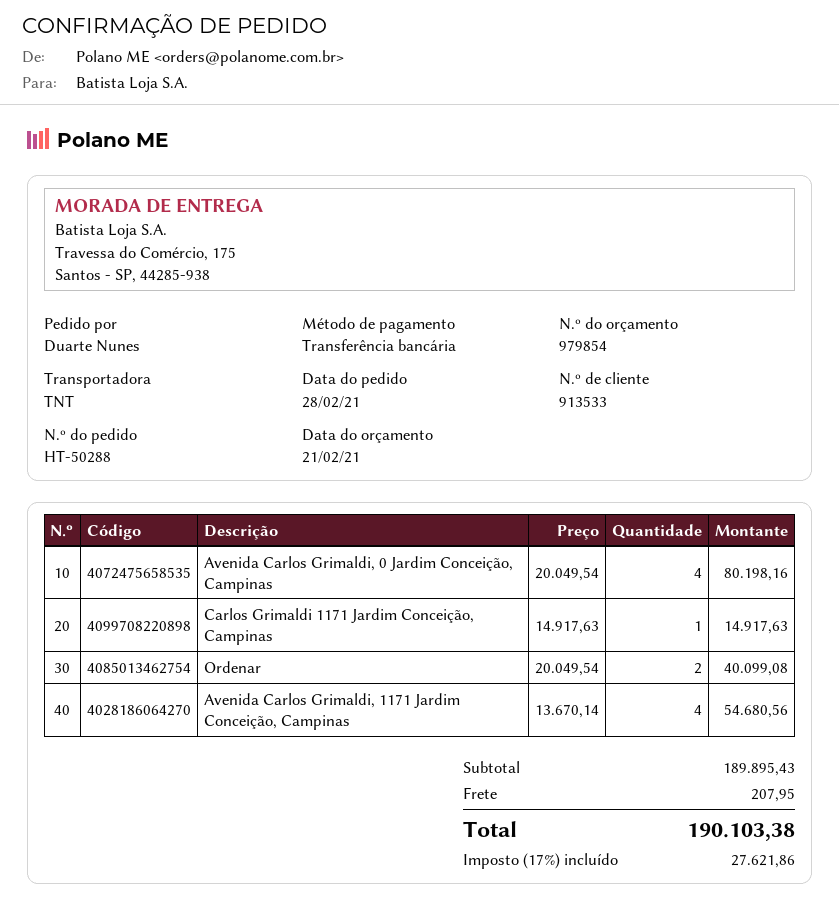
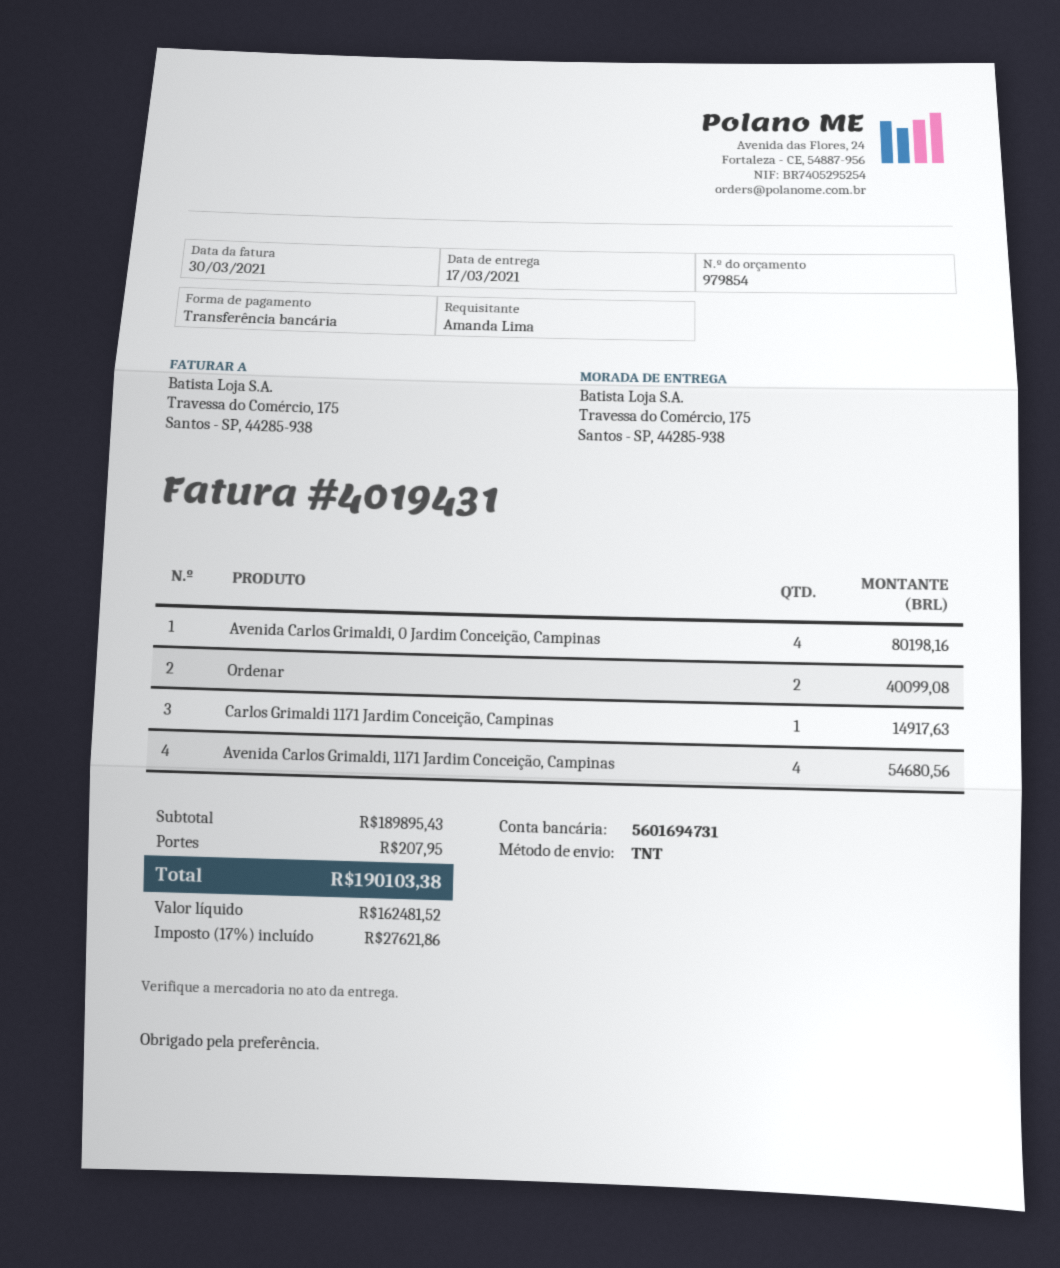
ordered by: Duarte Nunes -> Amanda Lima

